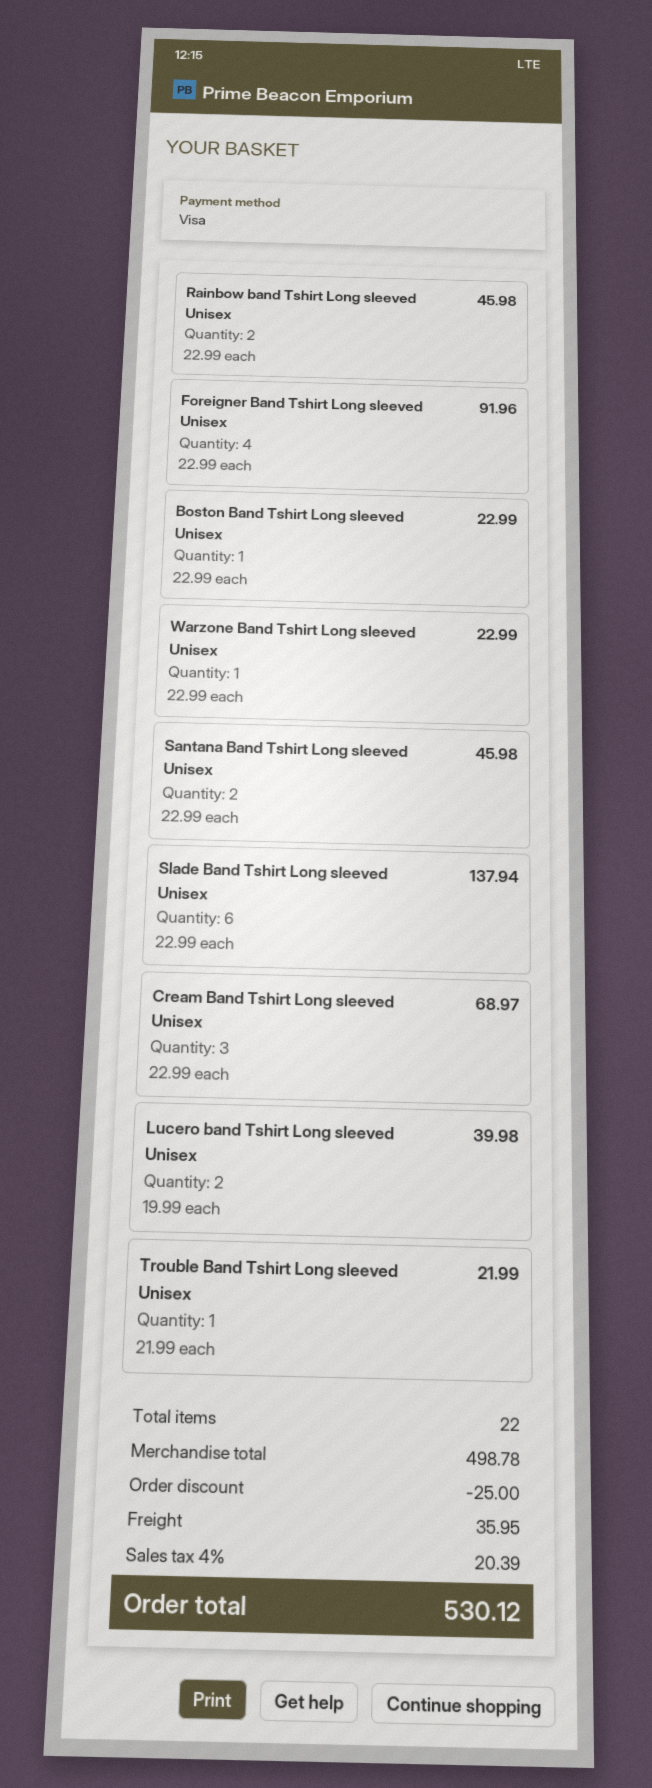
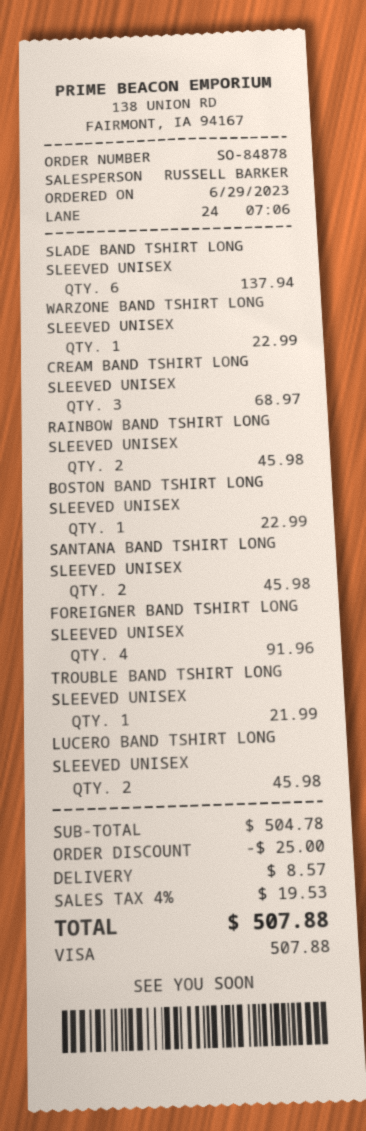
Lucero band Tshirt Long sleeved Unisex: 2 for 39.98 -> 2 for 45.98
subtotal: 498.78 -> 504.78
shipping: 35.95 -> 8.57
tax: 4% = 20.39 -> 4% = 19.53
total: 530.12 -> 507.88

